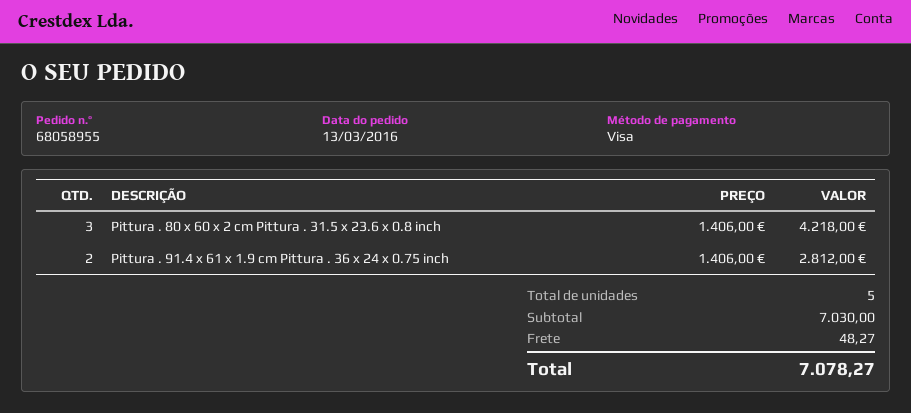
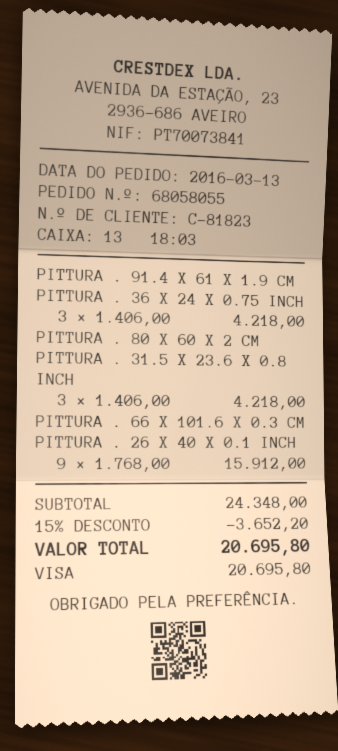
order number: 68058955 -> 68058055
Pittura . 91.4 x 61 x 1.9 cm Pittura . 36 x 24 x 0.75 inch: 2 x 1406.00 = 2812.00 -> 3 x 1406.00 = 4218.00
PITTURA . 66 X 101.6 X 0.3 CM PITTURA . 26 X 40 X 0.1 INCH: none -> 9 x 1768.00 = 15912.00
subtotal: 7030.00 -> 24348.00
discount: none -> 15% = 3652.20
shipping: 48.27 -> none
total: 7078.27 -> 20695.80

